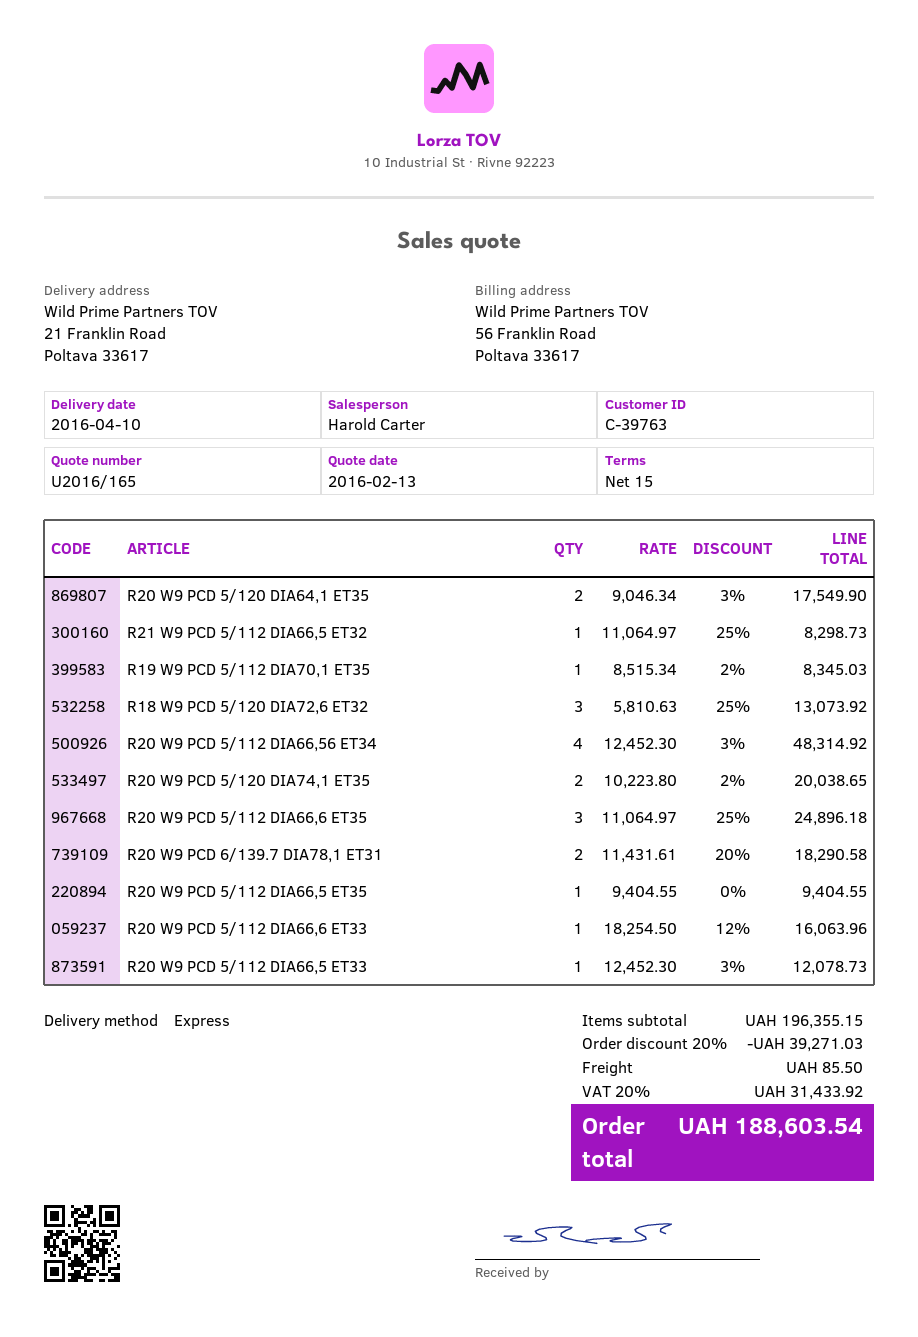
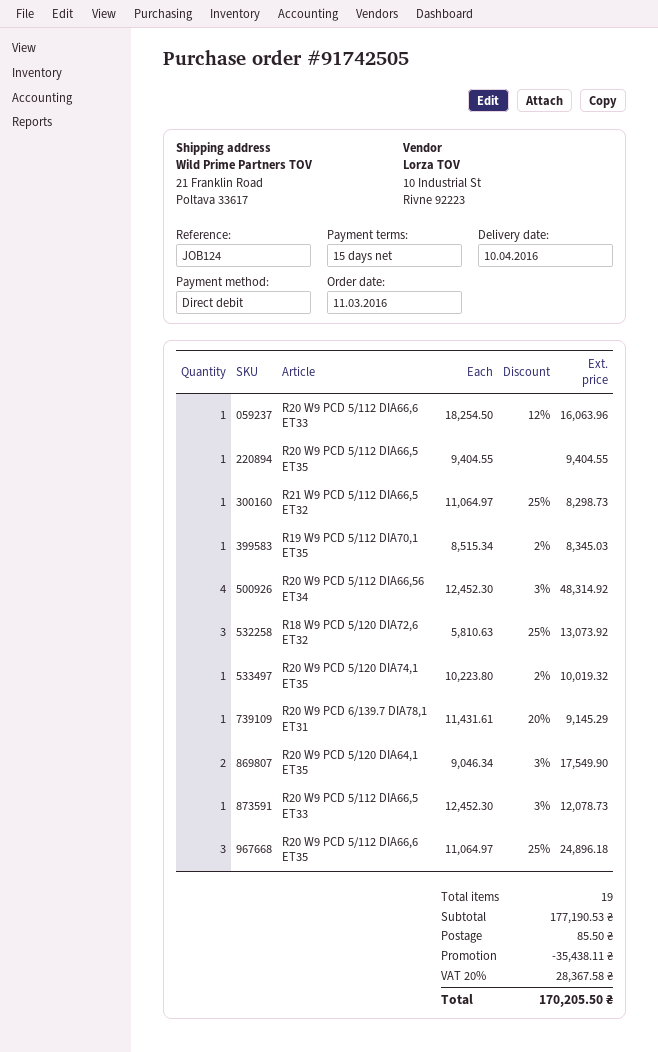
R20 W9 PCD 5/120 DIA74,1 ET35: 2 x 10223.80 - 2% = 20038.65 -> 1 x 10223.80 - 2% = 10019.32
R20 W9 PCD 6/139.7 DIA78,1 ET31: 2 x 11431.61 - 20% = 18290.58 -> 1 x 11431.61 - 20% = 9145.29
subtotal: 196355.15 -> 177190.53
discount: 39271.03 -> 35438.11
tax: 20% = 31433.92 -> 20% = 28367.58
total: 188603.54 -> 170205.50

